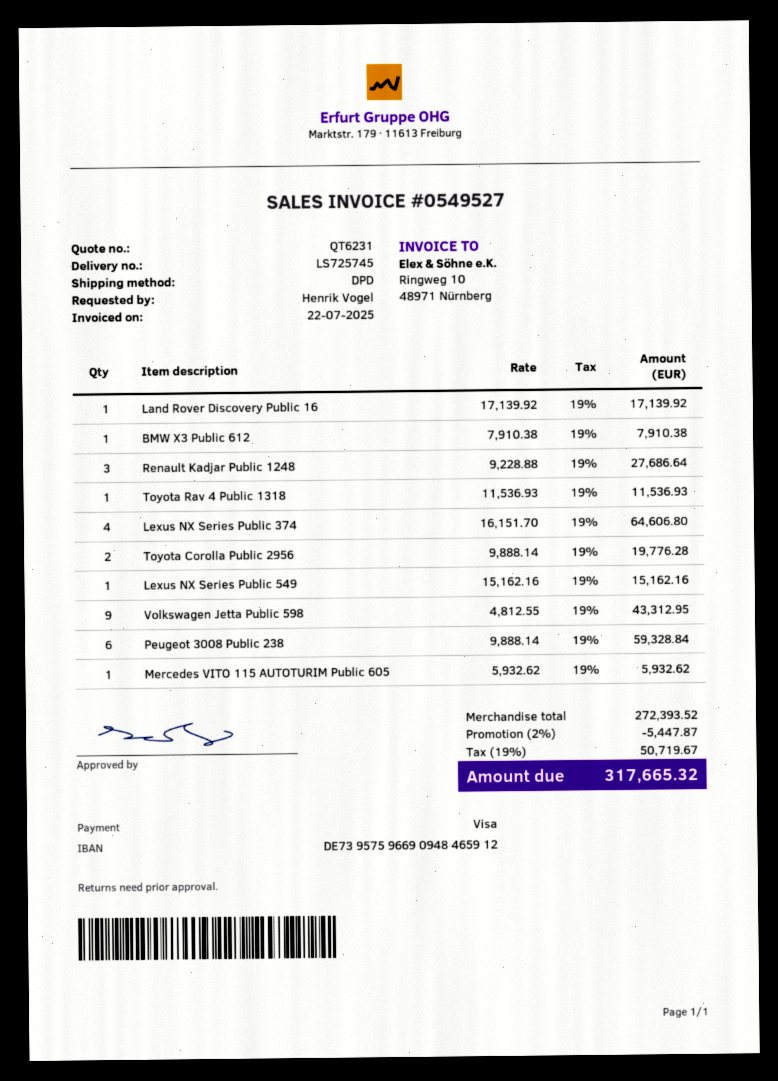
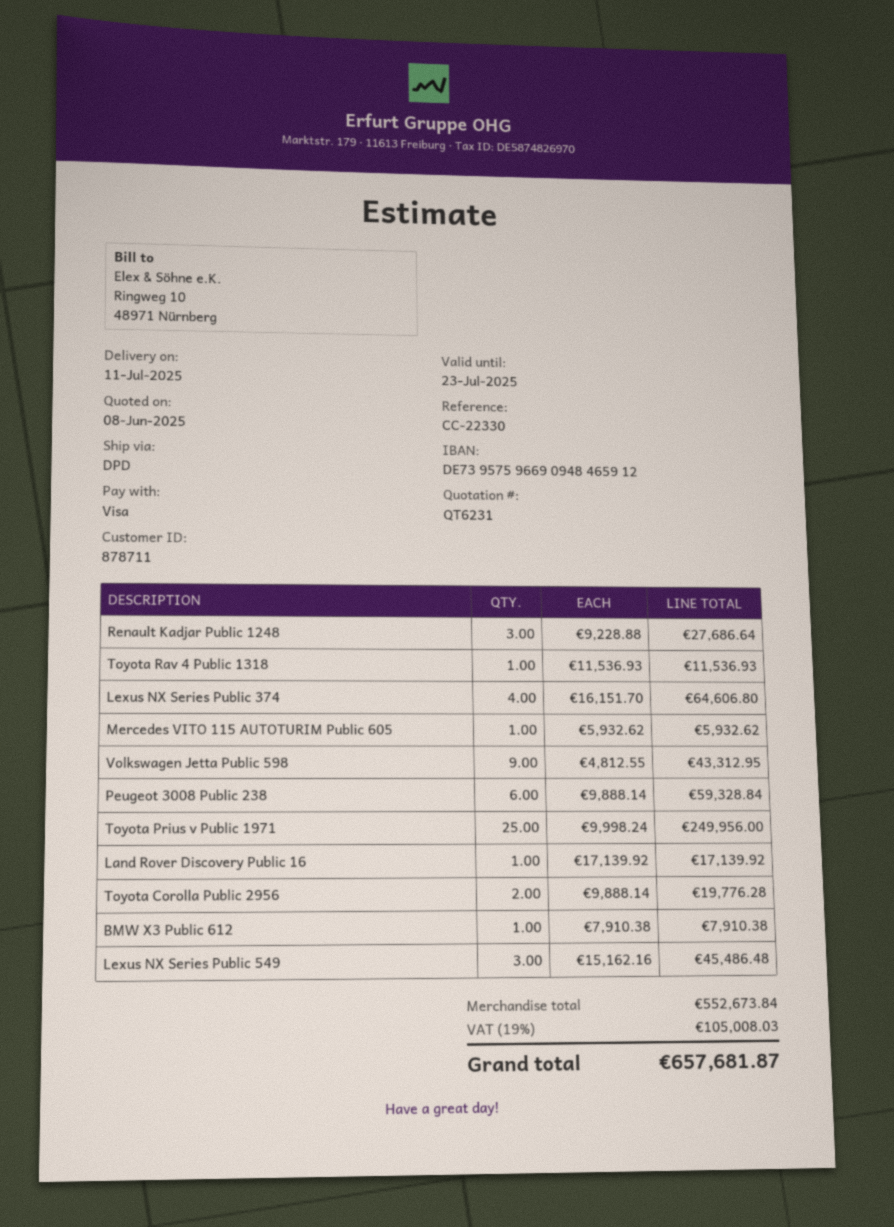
Lexus NX Series Public 549: 1 x 15162.16 = 15162.16 -> 3 x 15162.16 = 45486.48
Toyota Prius v Public 1971: none -> 25 x 9998.24 = 249956.00
subtotal: 272393.52 -> 552673.84
discount: 2% = 5447.87 -> none
tax: 19% = 50719.67 -> 19% = 105008.03
total: 317665.32 -> 657681.87

